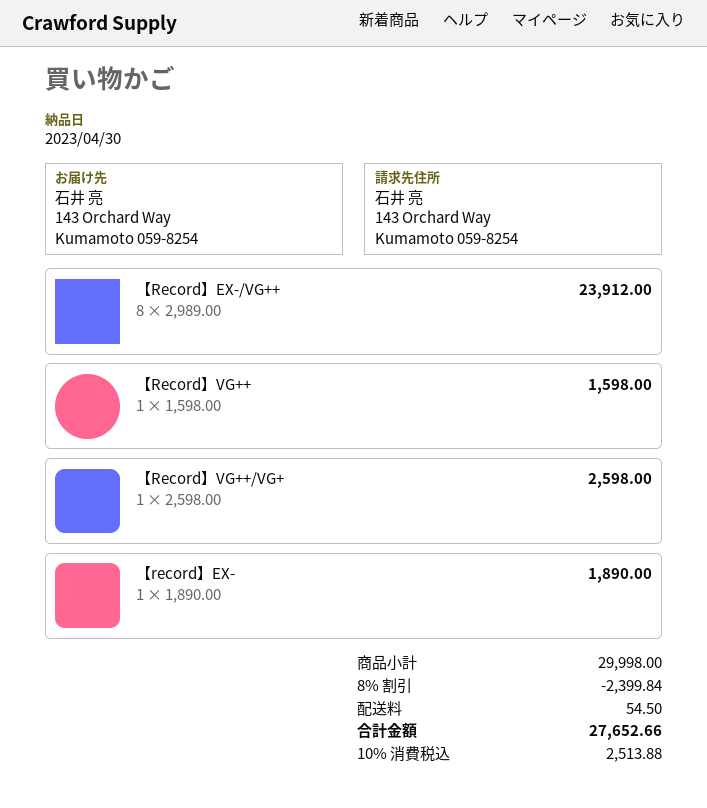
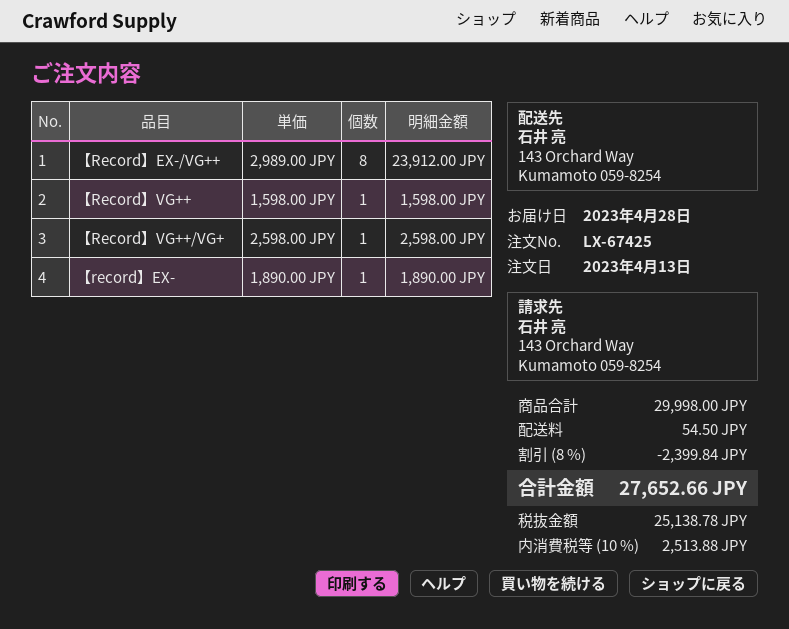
delivery date: 2023-04-30 -> 2023-04-28

